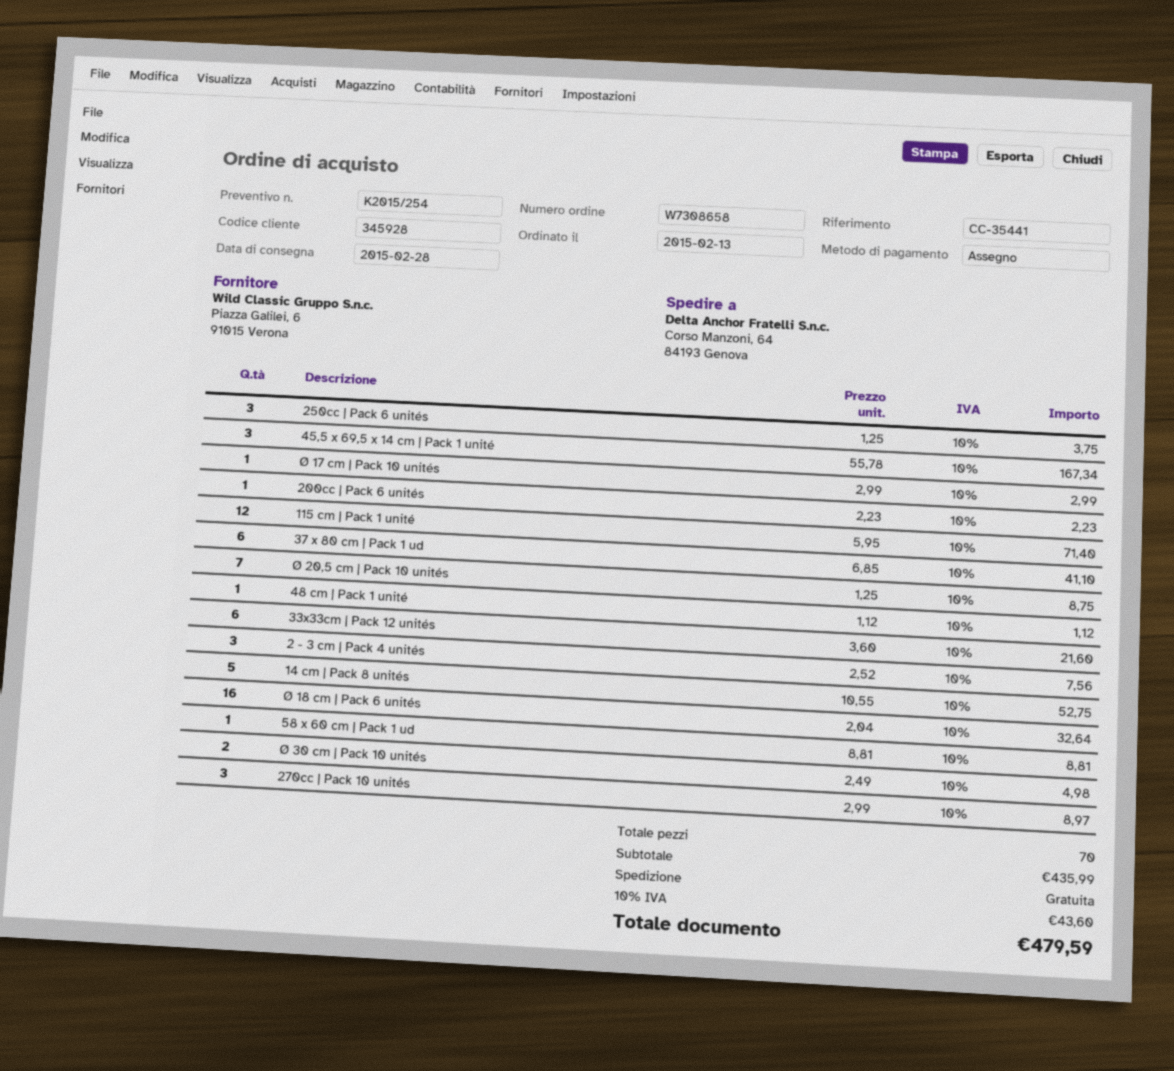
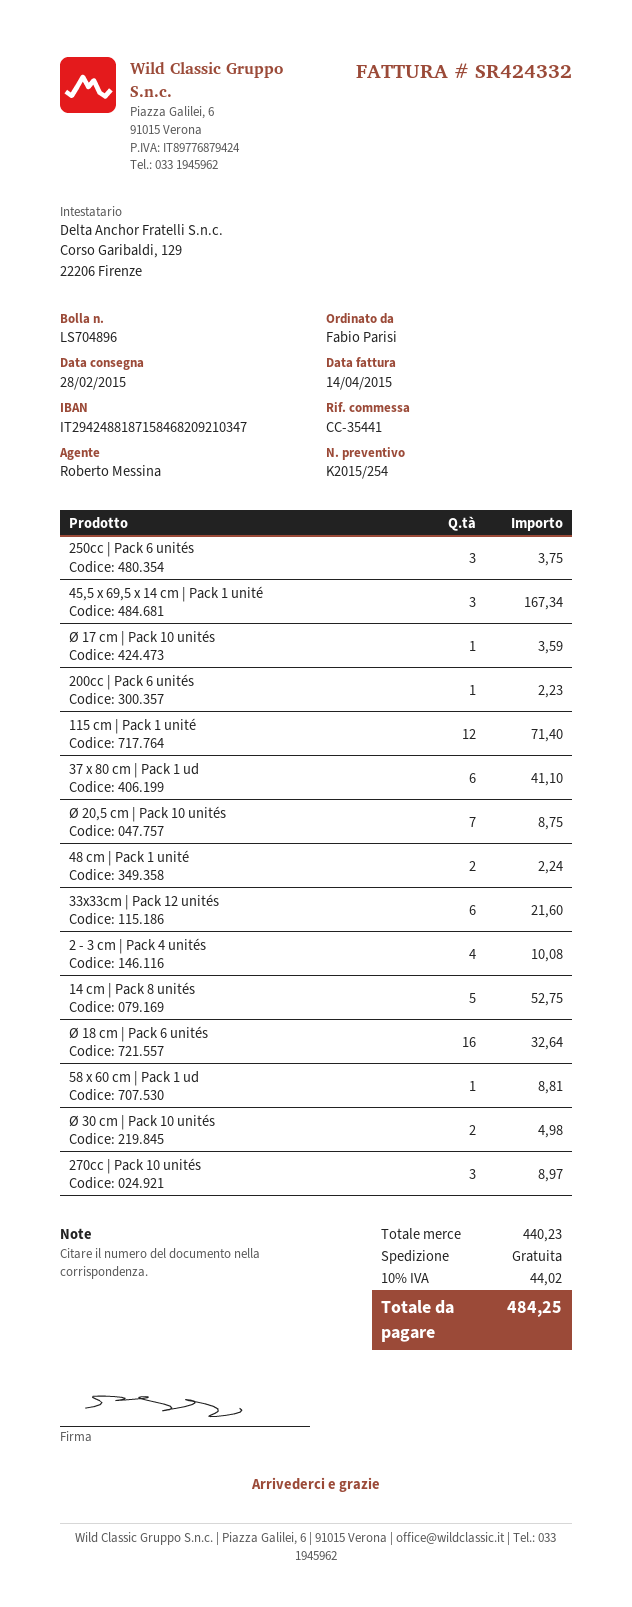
Ø 17 cm | Pack 10 unités: 1 for 2.99 -> 1 for 3.59
48 cm | Pack 1 unité: 1 for 1.12 -> 2 for 2.24
2 - 3 cm | Pack 4 unités: 3 for 7.56 -> 4 for 10.08
subtotal: 435.99 -> 440.23
tax: 10% = 43.60 -> 10% = 44.02
total: 479.59 -> 484.25

